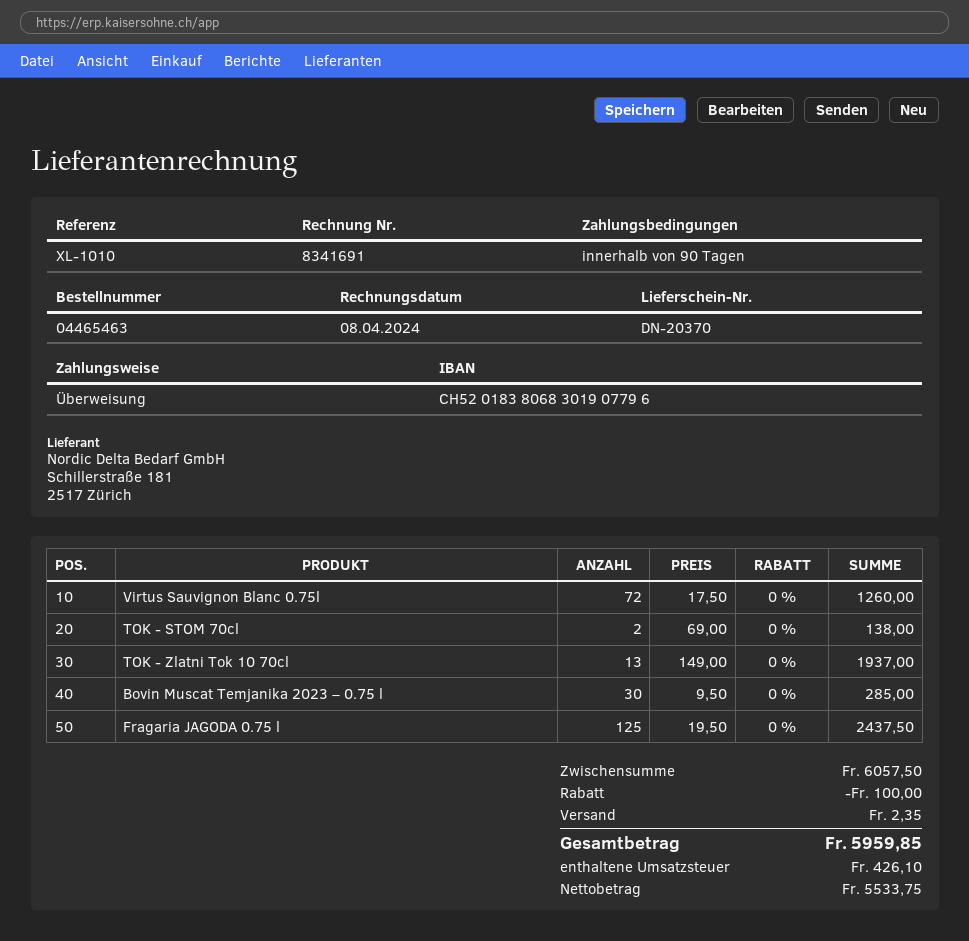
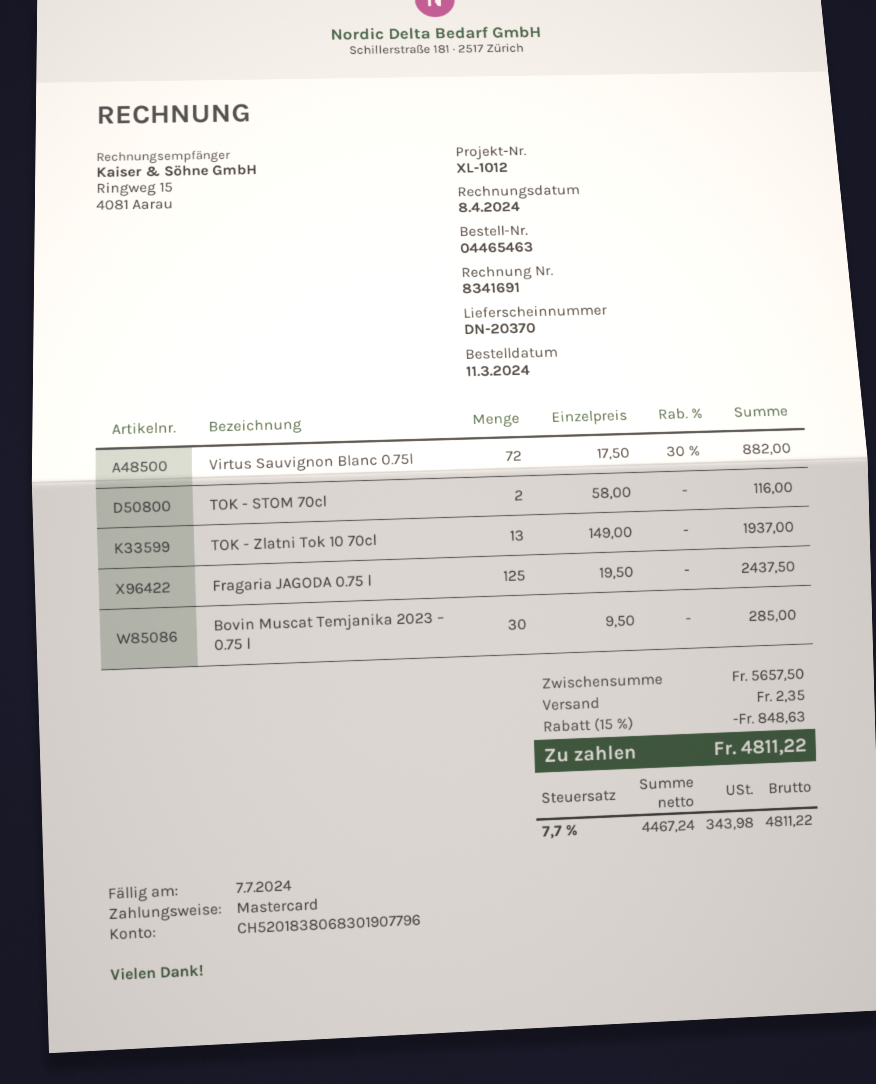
reference: XL-1010 -> XL-1012
payment method: bank transfer -> Mastercard
Virtus Sauvignon Blanc 0.75l: 72 x 17.50 = 1260.00 -> 72 x 17.50 - 30% = 882.00
TOK - STOM 70cl: 2 x 69.00 = 138.00 -> 2 x 58.00 = 116.00
subtotal: 6057.50 -> 5657.50
discount: 100.00 -> 848.63
net: 5533.75 -> 4467.24
tax: 426.10 -> 343.98
total: 5959.85 -> 4811.22

